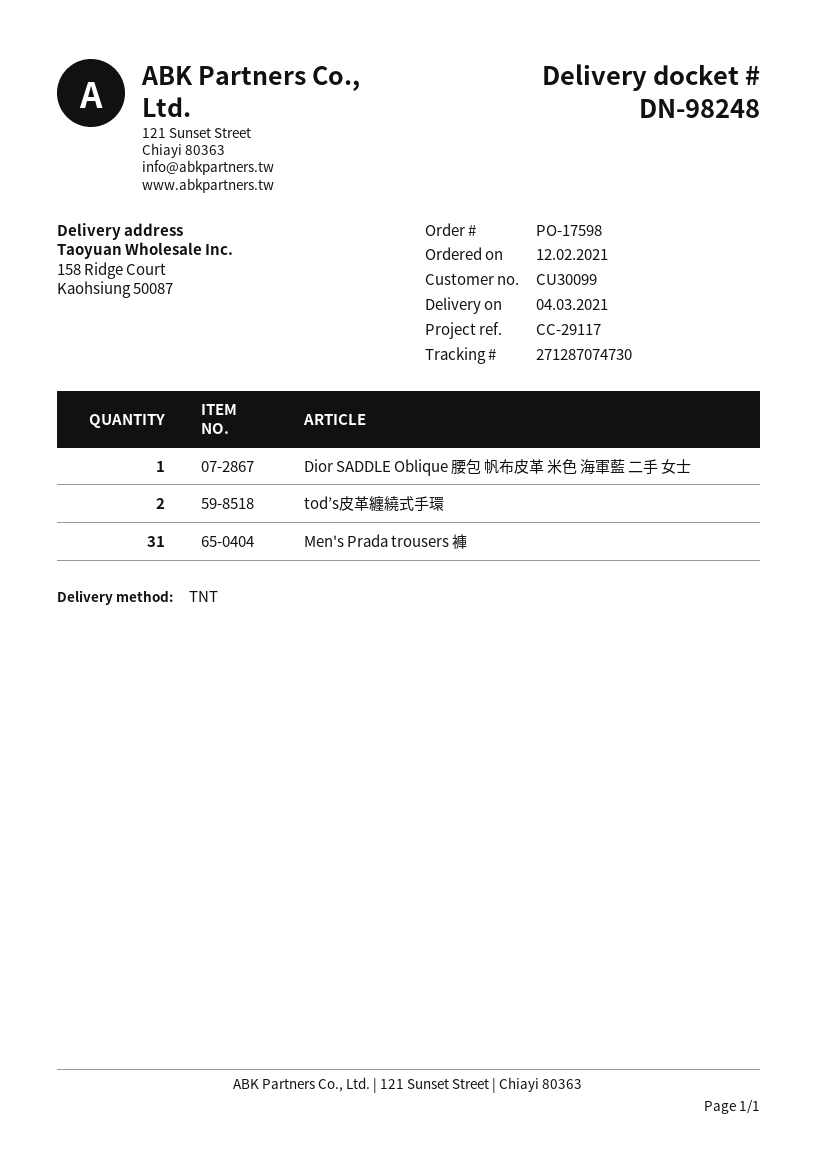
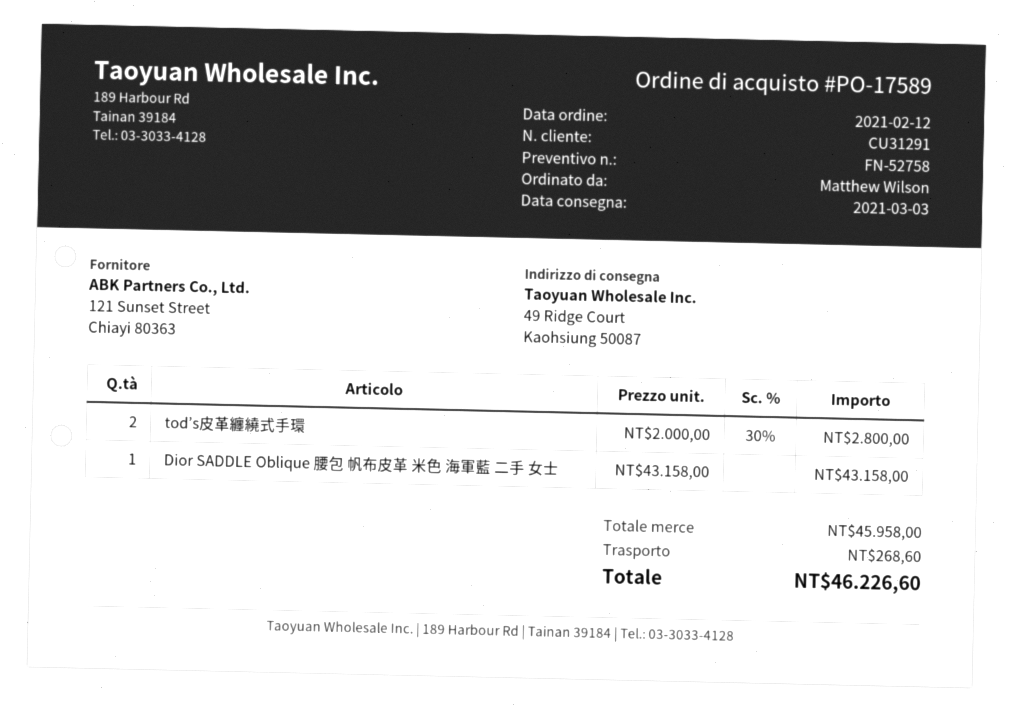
order number: PO-17598 -> PO-17589
delivery date: 2021-03-04 -> 2021-03-03
customer number: CU30099 -> CU31291
ship to: 158 Ridge Court, Kaohsiung 50087 -> 49 Ridge Court, Kaohsiung 50087
Men's Prada trousers 褲: 31 -> none

